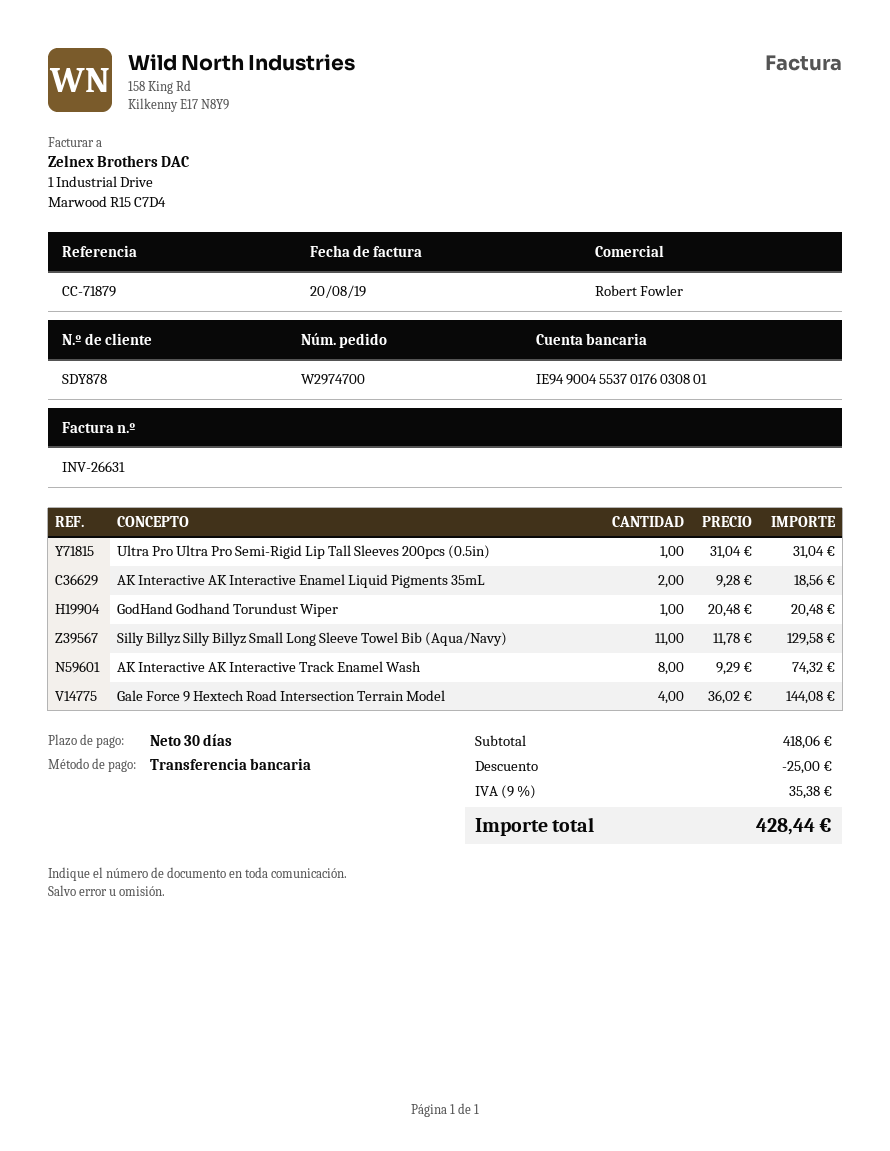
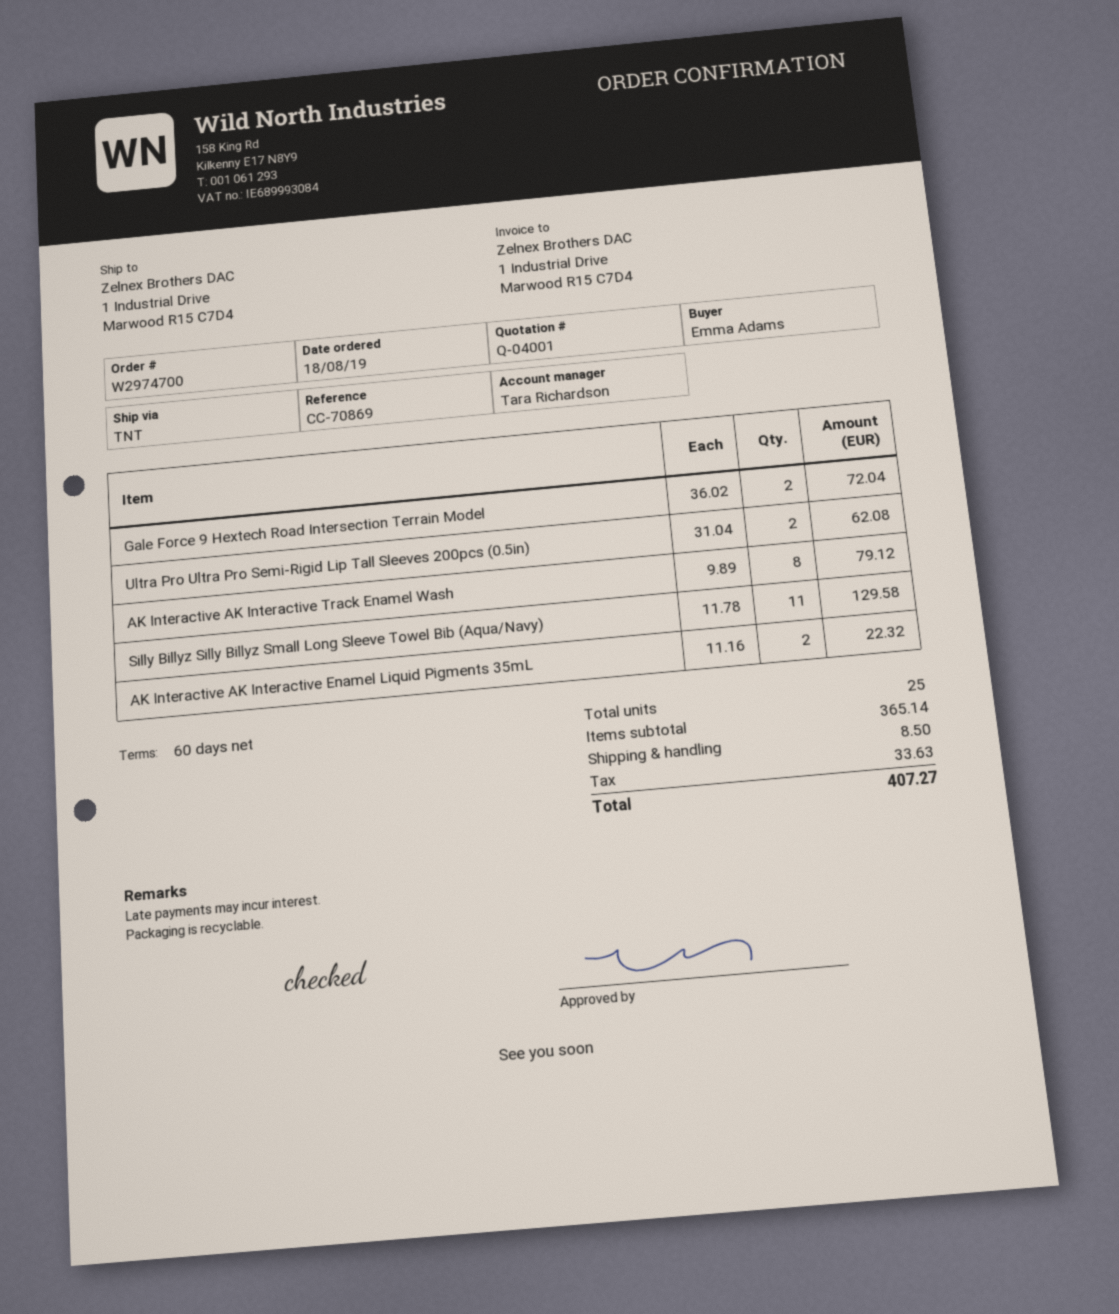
payment terms: 30 days -> 60 days
reference: CC-71879 -> CC-70869
sales rep: Robert Fowler -> Tara Richardson
Ultra Pro Ultra Pro Semi-Rigid Lip Tall Sleeves 200pcs (0.5in): 1 x 31.04 = 31.04 -> 2 x 31.04 = 62.08
AK Interactive AK Interactive Enamel Liquid Pigments 35mL: 2 x 9.28 = 18.56 -> 2 x 11.16 = 22.32
GodHand Godhand Torundust Wiper: 1 x 20.48 = 20.48 -> none
AK Interactive AK Interactive Track Enamel Wash: 8 x 9.29 = 74.32 -> 8 x 9.89 = 79.12
Gale Force 9 Hextech Road Intersection Terrain Model: 4 x 36.02 = 144.08 -> 2 x 36.02 = 72.04
subtotal: 418.06 -> 365.14
discount: 25.00 -> none
shipping: none -> 8.50
tax: 35.38 -> 33.63
total: 428.44 -> 407.27

